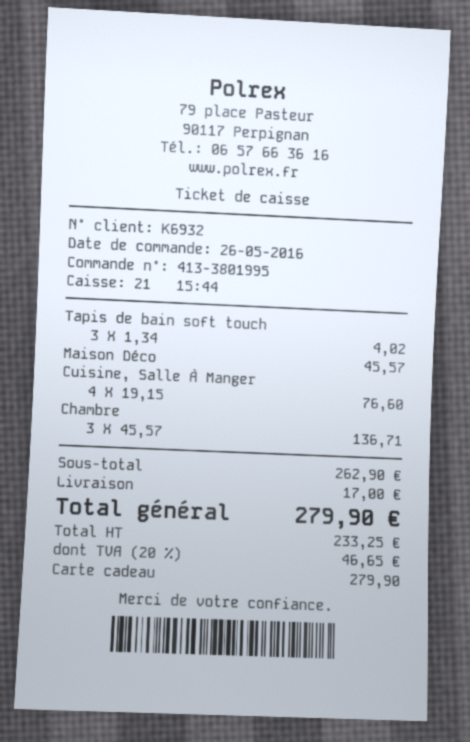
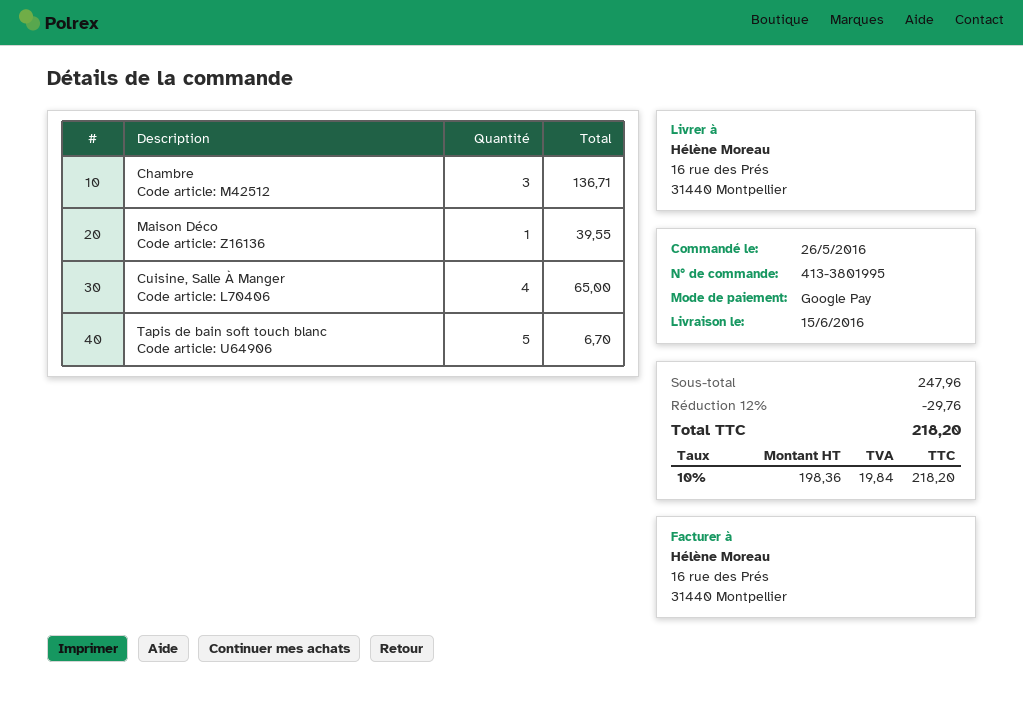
payment method: gift card -> Google Pay
Tapis de bain soft touch: 3 for 4.02 -> 5 for 6.70
Maison Déco: 1 for 45.57 -> 1 for 39.55
Cuisine, Salle À Manger: 4 for 76.60 -> 4 for 65.00
subtotal: 262.90 -> 247.96
discount: none -> 12% = 29.76
shipping: 17.00 -> none
net: 233.25 -> 198.36
tax: 20% = 46.65 -> 10% = 19.84
total: 279.90 -> 218.20

